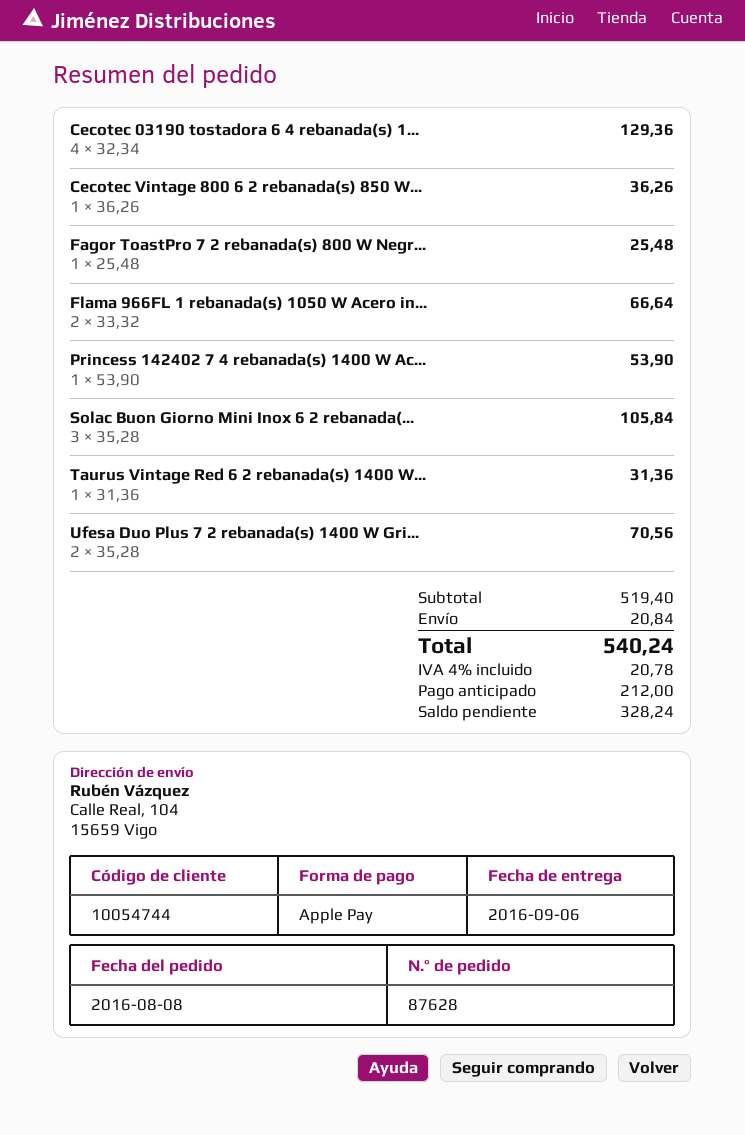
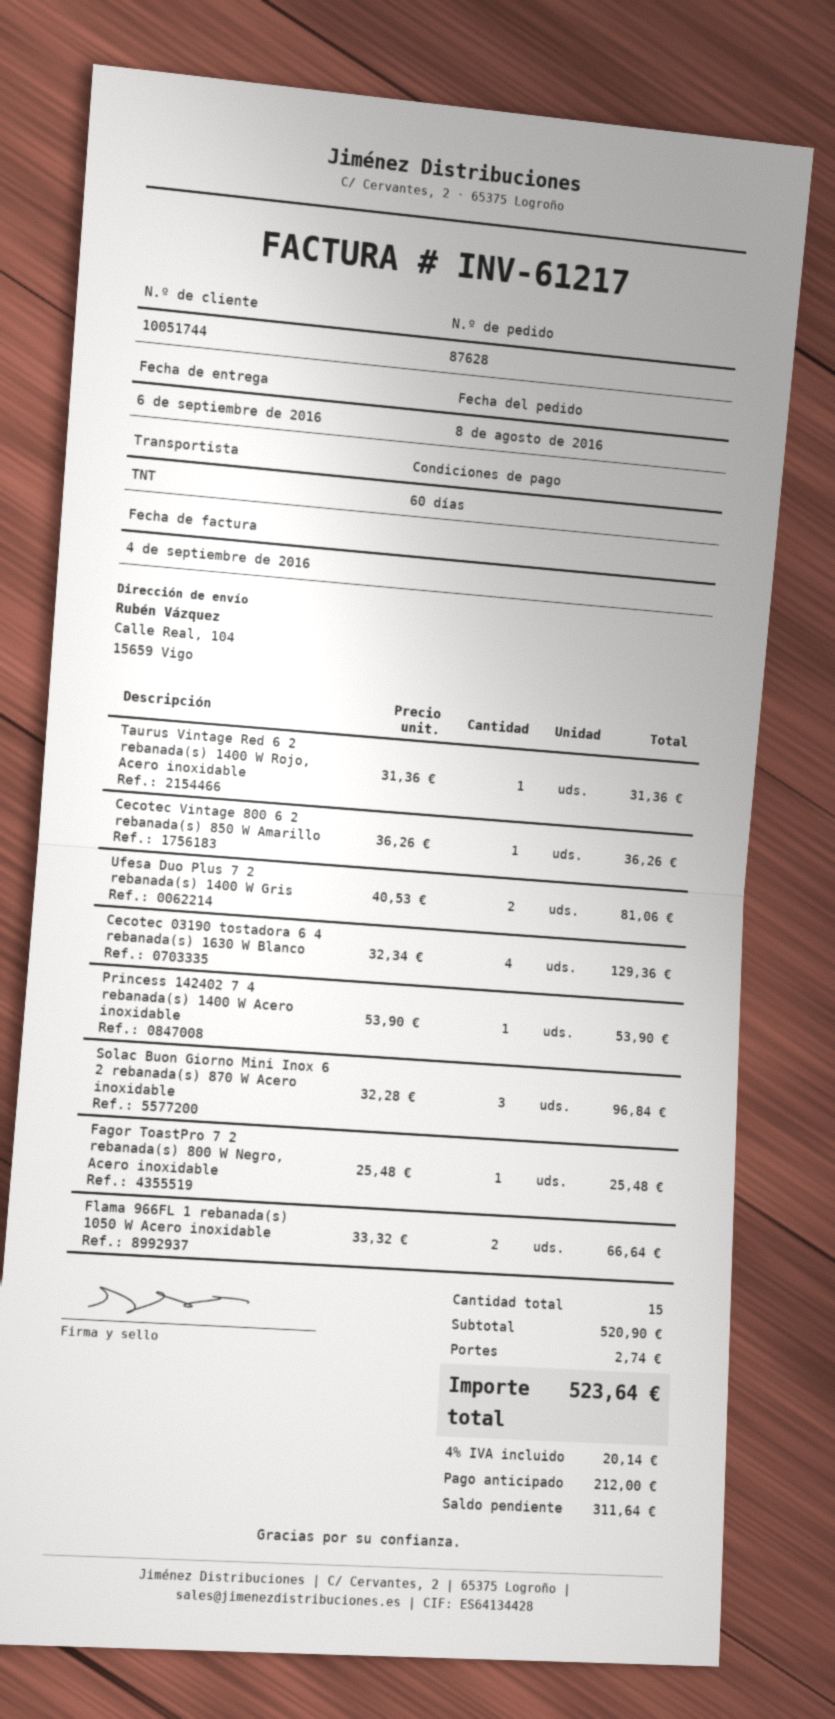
customer number: 10054744 -> 10051744
Solac Buon Giorno Mini Inox 6 2 rebanada(...: 3 x 35.28 = 105.84 -> 3 x 32.28 = 96.84
Ufesa Duo Plus 7 2 rebanada(s) 1400 W Gri...: 2 x 35.28 = 70.56 -> 2 x 40.53 = 81.06
subtotal: 519.40 -> 520.90
shipping: 20.84 -> 2.74
tax: 4% = 20.78 -> 4% = 20.14
total: 540.24 -> 523.64
balance: 328.24 -> 311.64

